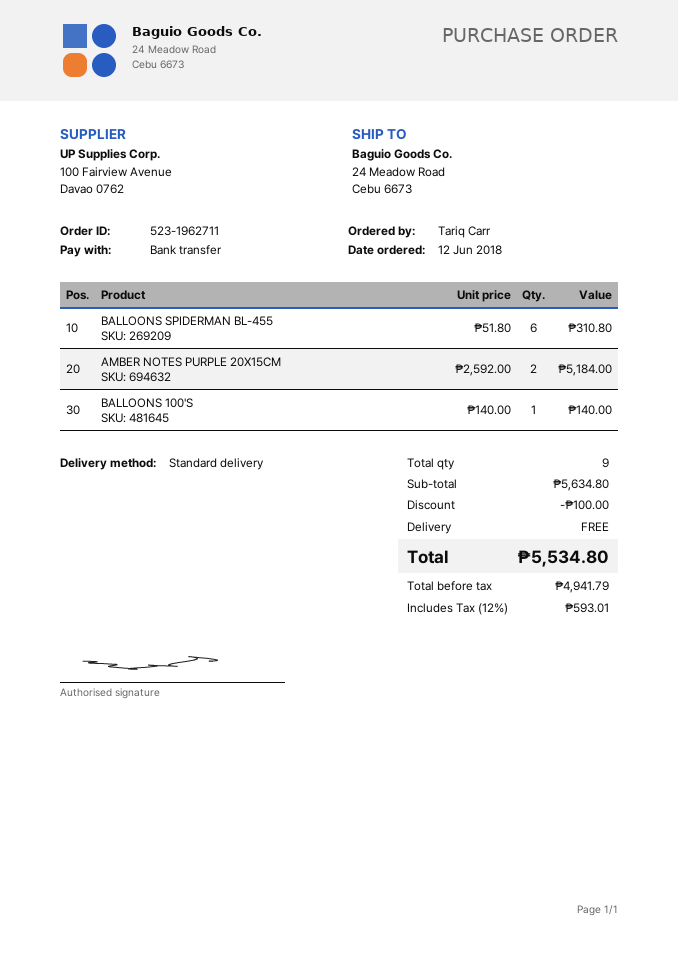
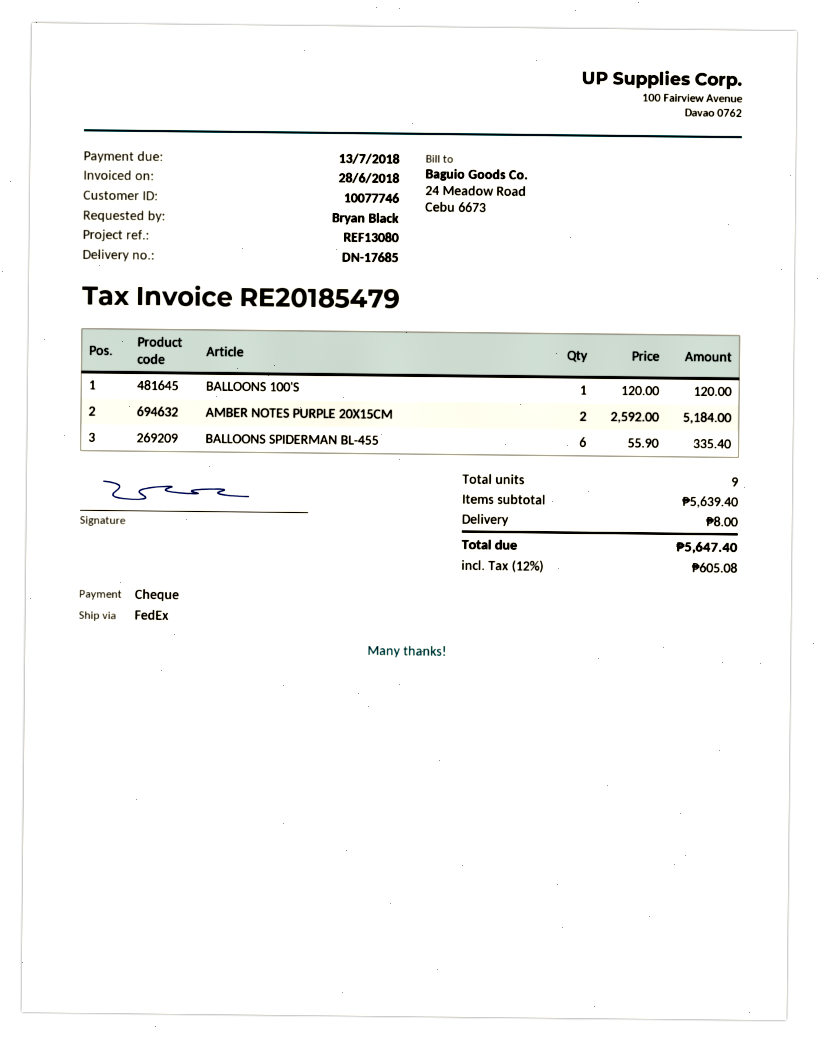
ordered by: Tariq Carr -> Bryan Black
payment method: bank transfer -> cheque
shipping method: standard -> FedEx
BALLOONS SPIDERMAN BL-455: 6 x 51.80 = 310.80 -> 6 x 55.90 = 335.40
BALLOONS 100'S: 1 x 140.00 = 140.00 -> 1 x 120.00 = 120.00
subtotal: 5634.80 -> 5639.40
discount: 100.00 -> none
shipping: 0.00 -> 8.00
tax: 12% = 593.01 -> 12% = 605.08
total: 5534.80 -> 5647.40

